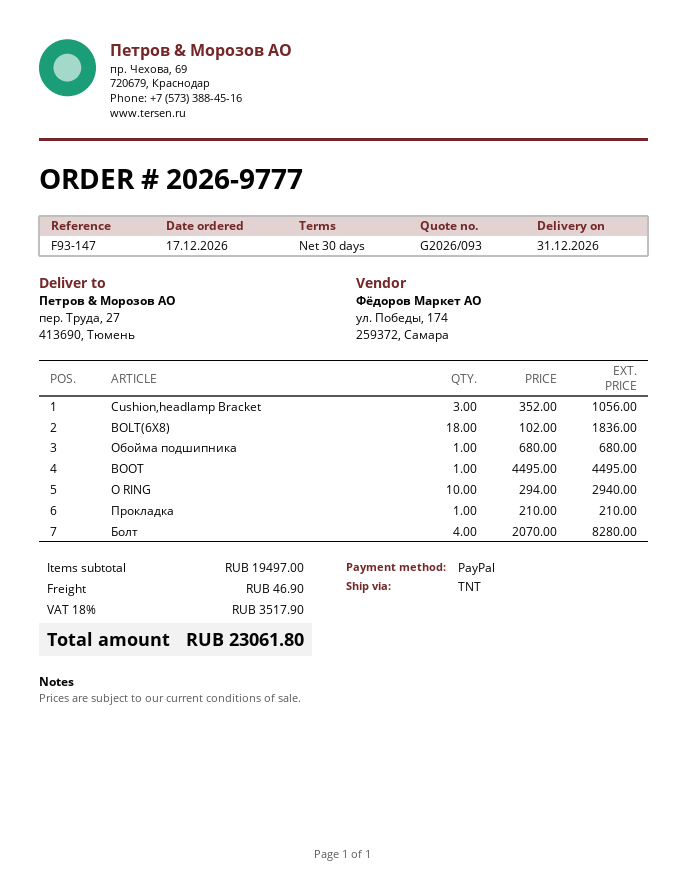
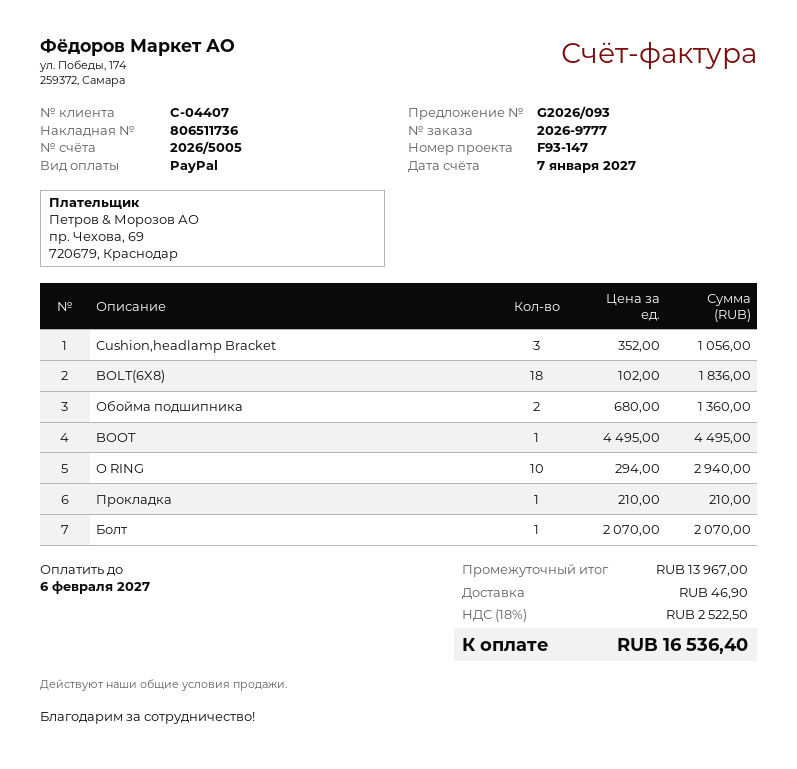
Обойма подшипника: 1 x 680.00 = 680.00 -> 2 x 680.00 = 1360.00
Болт: 4 x 2070.00 = 8280.00 -> 1 x 2070.00 = 2070.00
subtotal: 19497.00 -> 13967.00
tax: 18% = 3517.90 -> 18% = 2522.50
total: 23061.80 -> 16536.40

